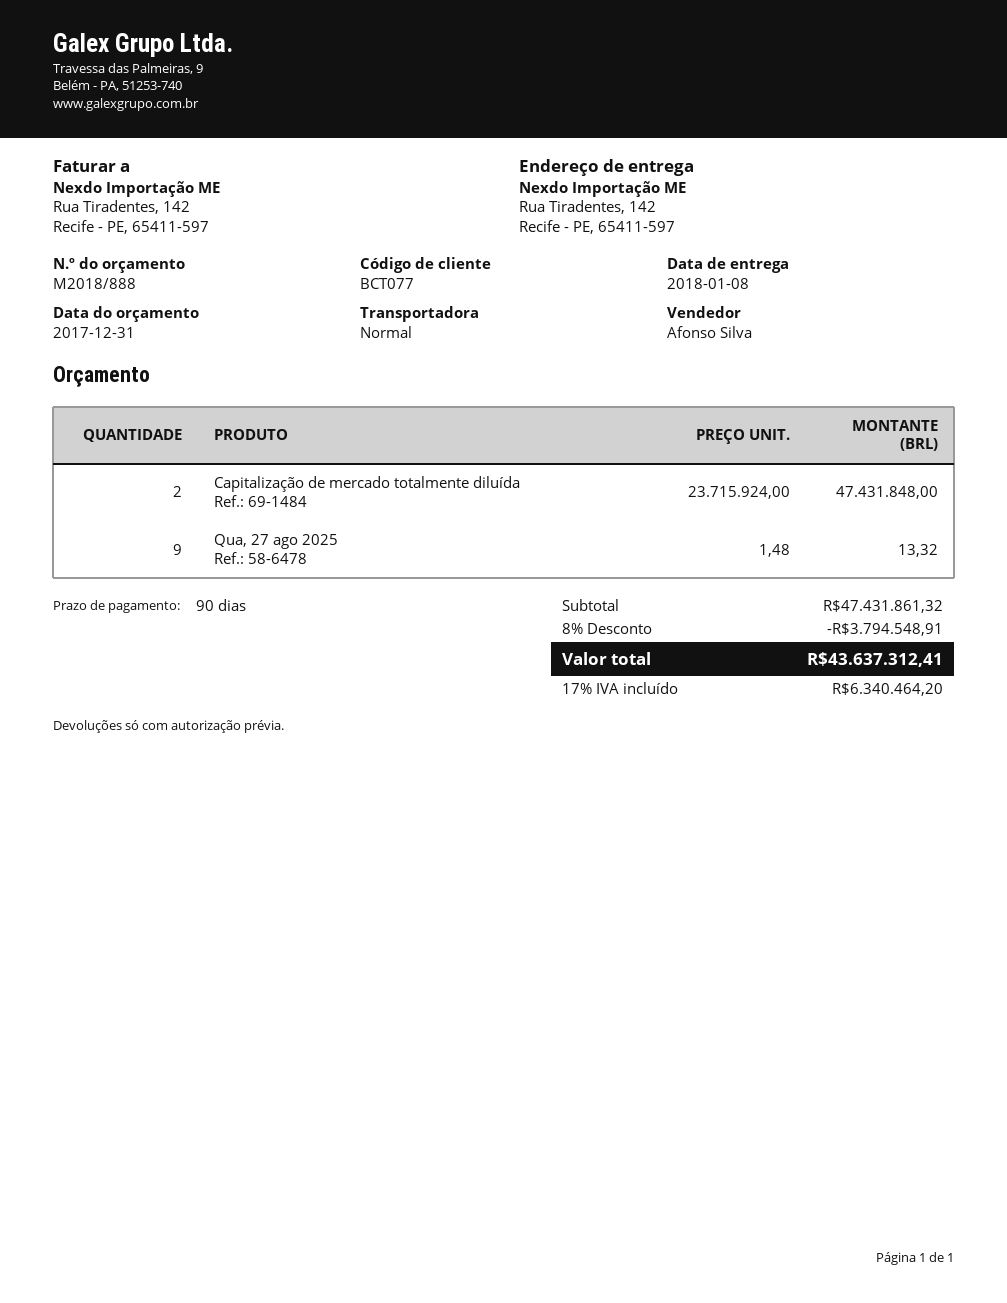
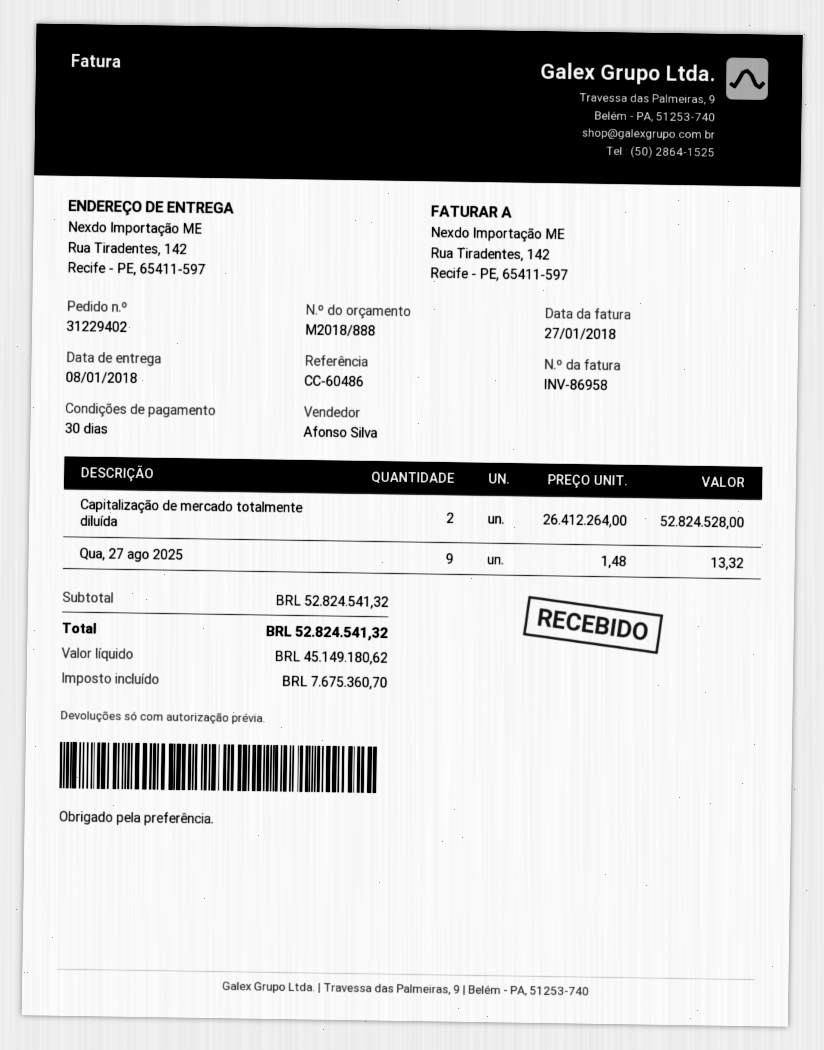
payment terms: 90 days -> 30 days
Capitalização de mercado totalmente diluída: 2 x 23715924.00 = 47431848.00 -> 2 x 26412264.00 = 52824528.00
subtotal: 47431861.32 -> 52824541.32
discount: 8% = 3794548.91 -> none
tax: 6340464.20 -> 7675360.70
total: 43637312.41 -> 52824541.32

